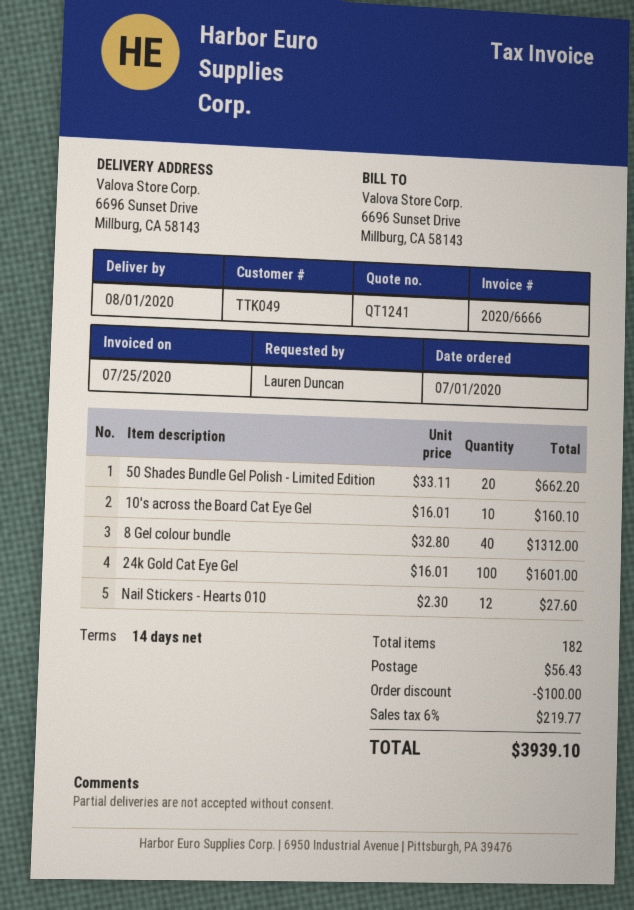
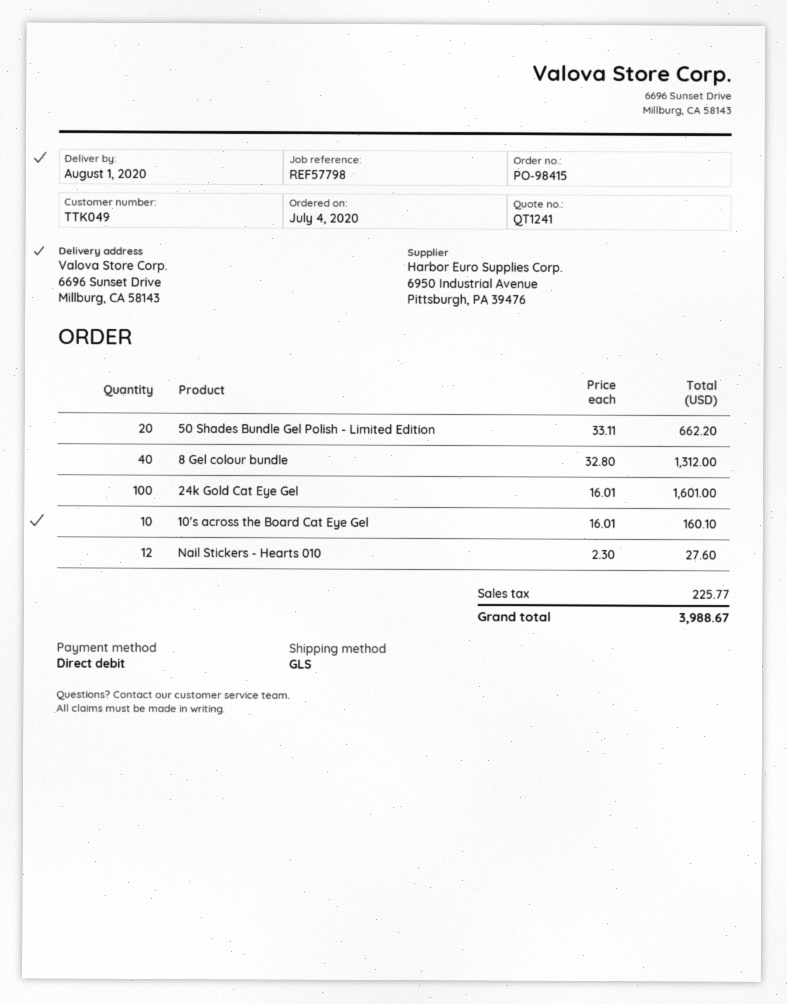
order date: 2020-07-01 -> 2020-07-04
discount: 100.00 -> none
shipping: 56.43 -> none
tax: 219.77 -> 225.77
total: 3939.10 -> 3988.67

